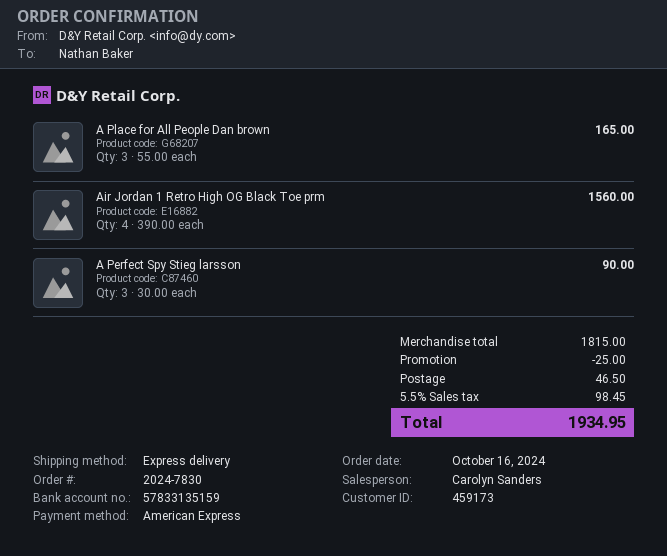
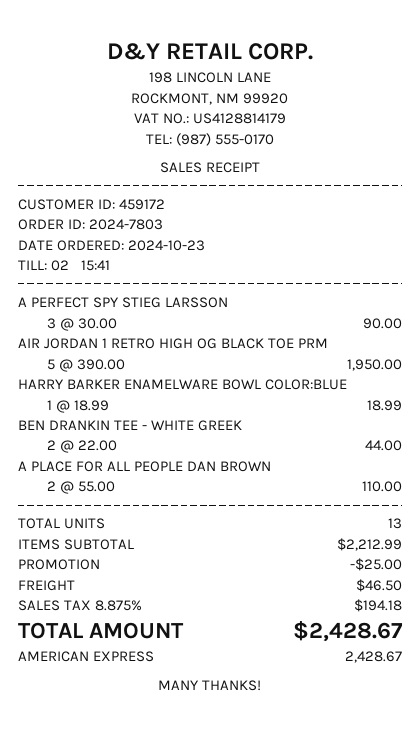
order number: 2024-7830 -> 2024-7803
order date: 2024-10-16 -> 2024-10-23
customer number: 459173 -> 459172
A Place for All People Dan brown: 3 x 55.00 = 165.00 -> 2 x 55.00 = 110.00
Air Jordan 1 Retro High OG Black Toe prm: 4 x 390.00 = 1560.00 -> 5 x 390.00 = 1950.00
HARRY BARKER ENAMELWARE BOWL COLOR:BLUE: none -> 1 x 18.99 = 18.99
BEN DRANKIN TEE - WHITE GREEK: none -> 2 x 22.00 = 44.00
subtotal: 1815.00 -> 2212.99
tax: 5.5% = 98.45 -> 8.875% = 194.18
total: 1934.95 -> 2428.67

